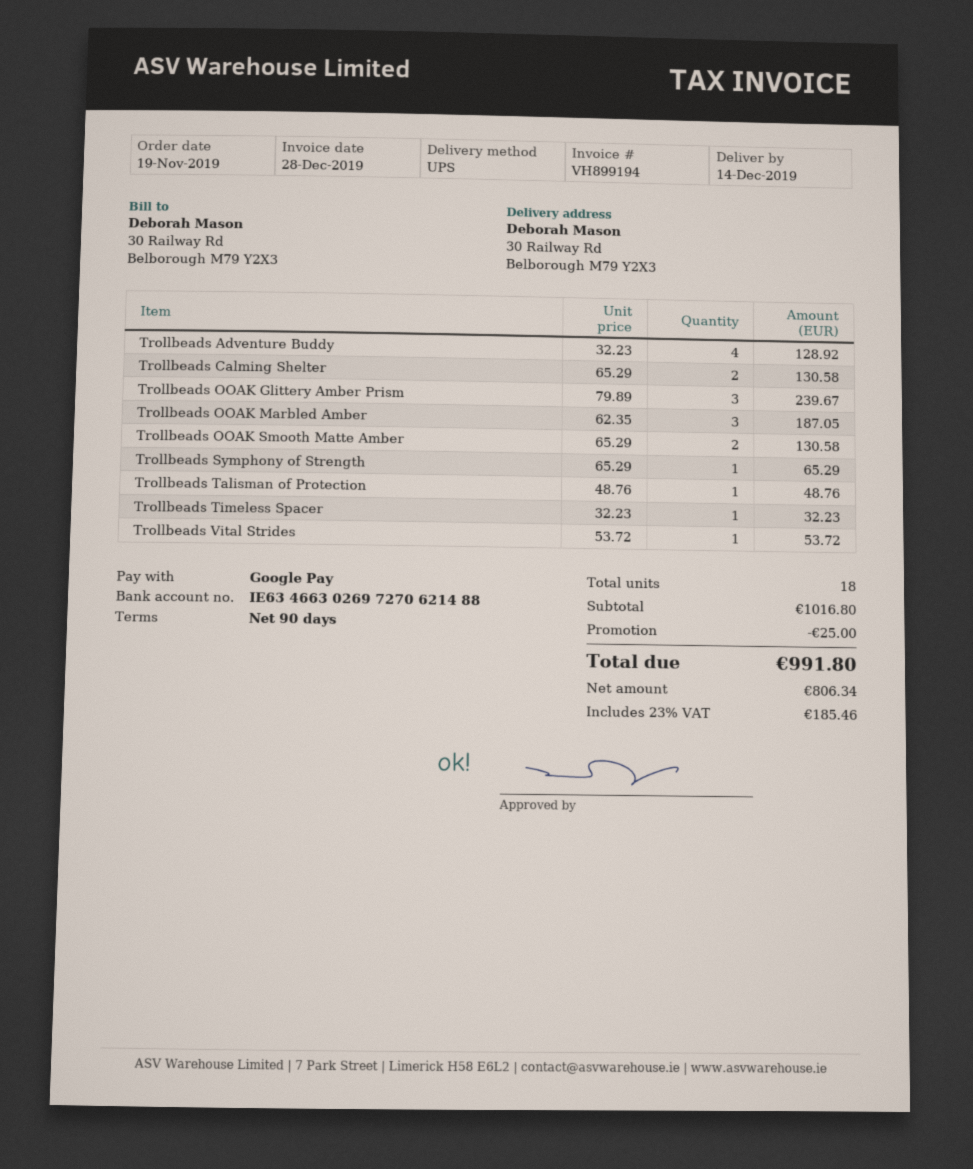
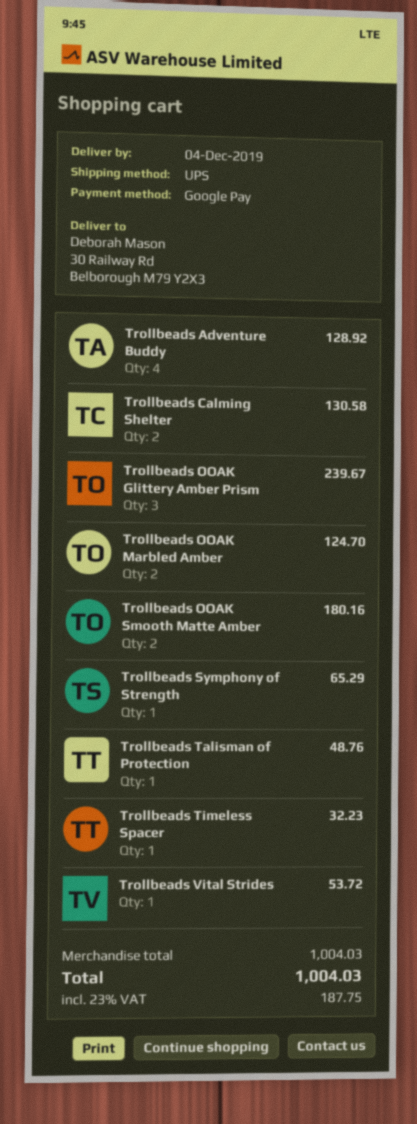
delivery date: 2019-12-14 -> 2019-12-04
Trollbeads OOAK Marbled Amber: 3 for 187.05 -> 2 for 124.70
Trollbeads OOAK Smooth Matte Amber: 2 for 130.58 -> 2 for 180.16
subtotal: 1016.80 -> 1004.03
discount: 25.00 -> none
tax: 23% = 185.46 -> 23% = 187.75
total: 991.80 -> 1004.03

